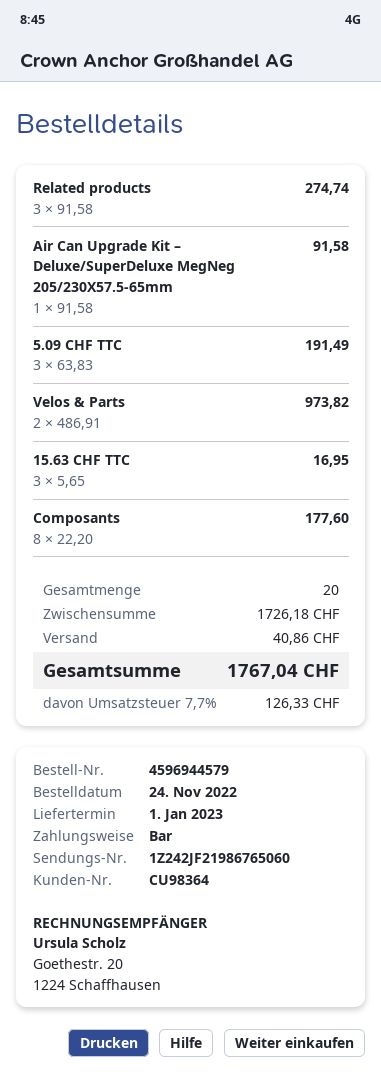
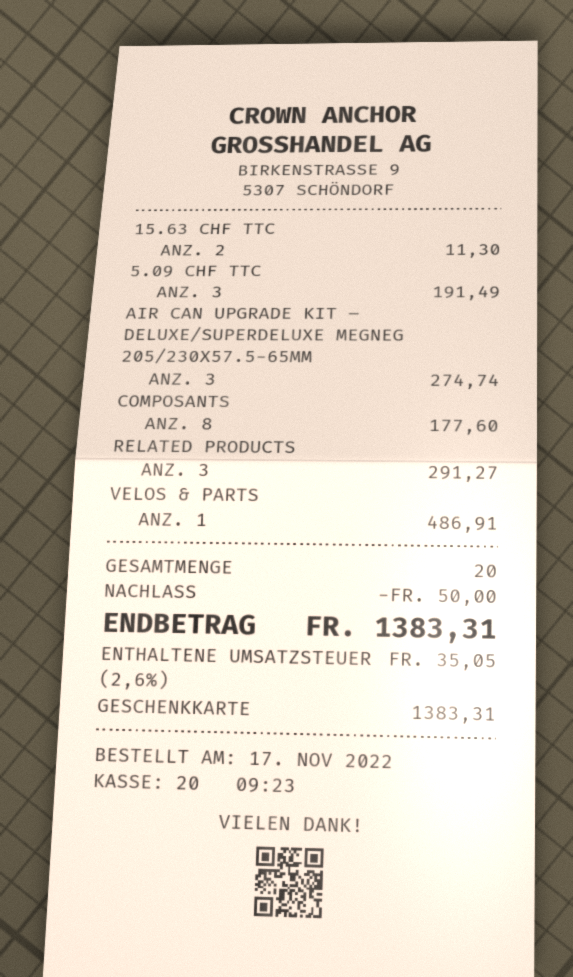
order date: 2022-11-24 -> 2022-11-17
payment method: cash -> gift card
Related products: 3 for 274.74 -> 3 for 291.27
Air Can Upgrade Kit – Deluxe/SuperDeluxe MegNeg 205/230X57.5-65mm: 1 for 91.58 -> 3 for 274.74
Velos & Parts: 2 for 973.82 -> 1 for 486.91
15.63 CHF TTC: 3 for 16.95 -> 2 for 11.30
discount: none -> 50.00
shipping: 40.86 -> none
tax: 7.7% = 126.33 -> 2.6% = 35.05
total: 1767.04 -> 1383.31

